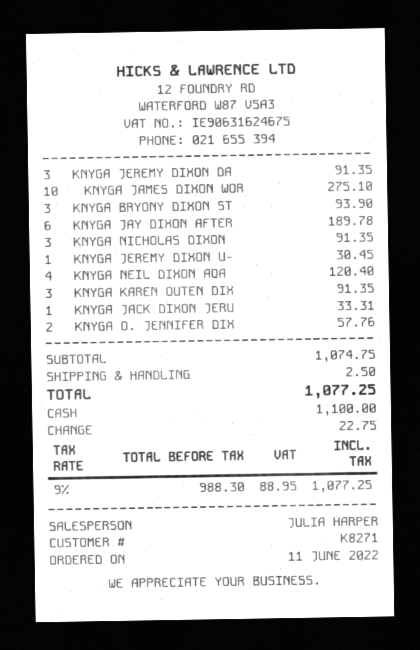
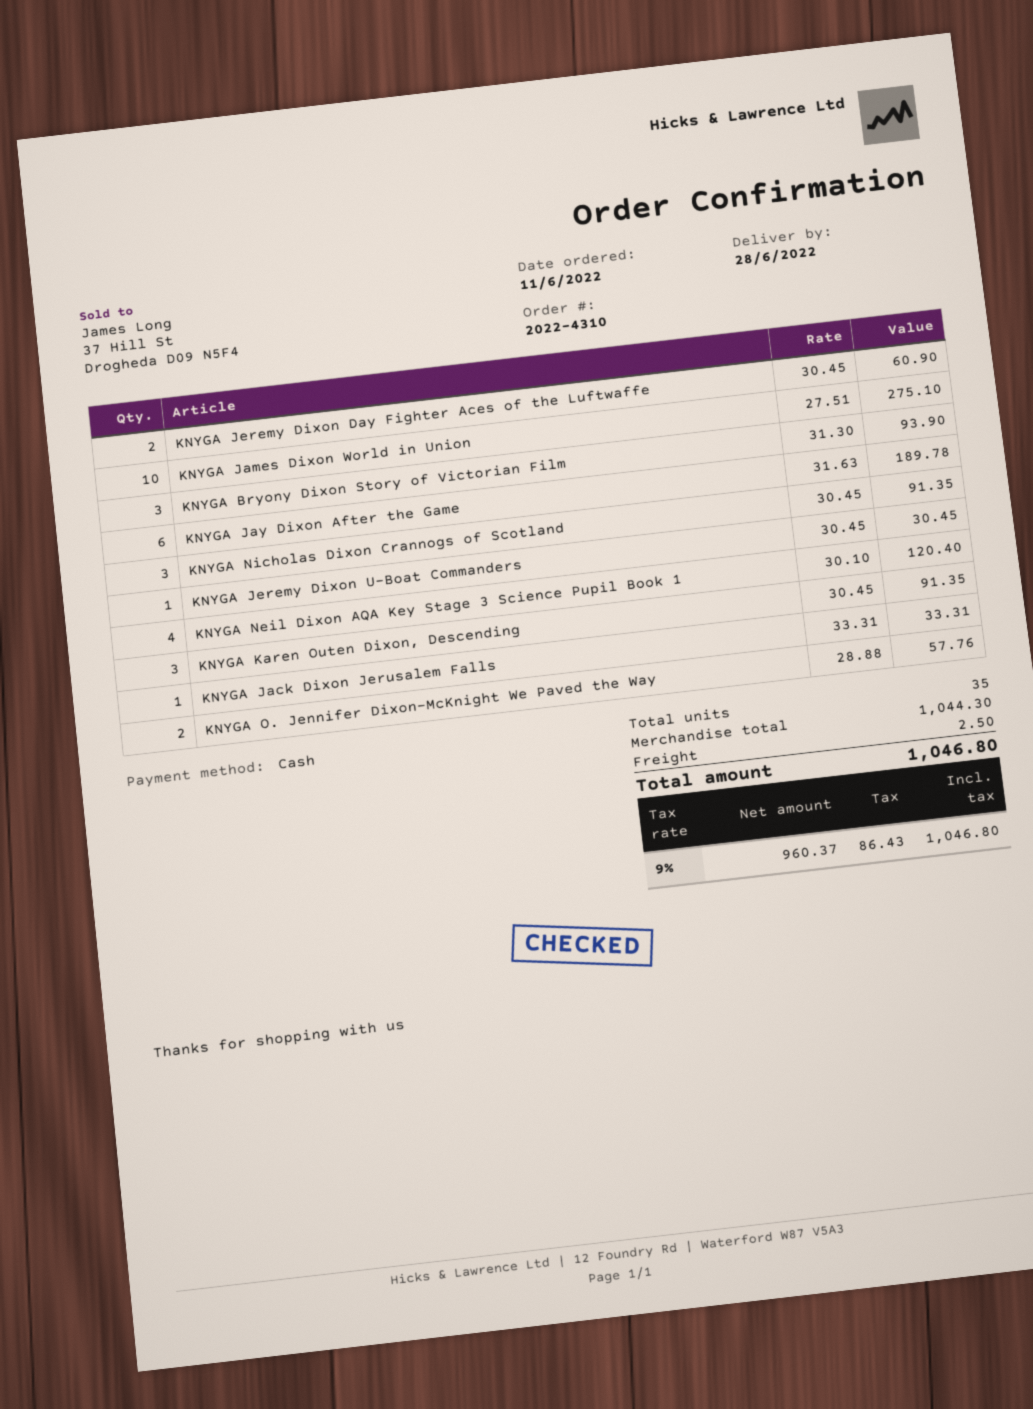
KNYGA JEREMY DIXON DA: 3 for 91.35 -> 2 for 60.90
subtotal: 1074.75 -> 1044.30
net: 988.30 -> 960.37
tax: 9% = 88.95 -> 9% = 86.43
total: 1077.25 -> 1046.80

